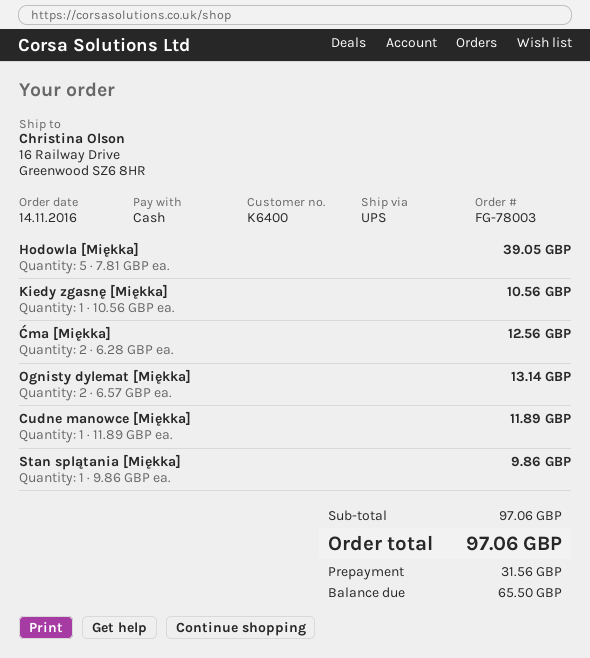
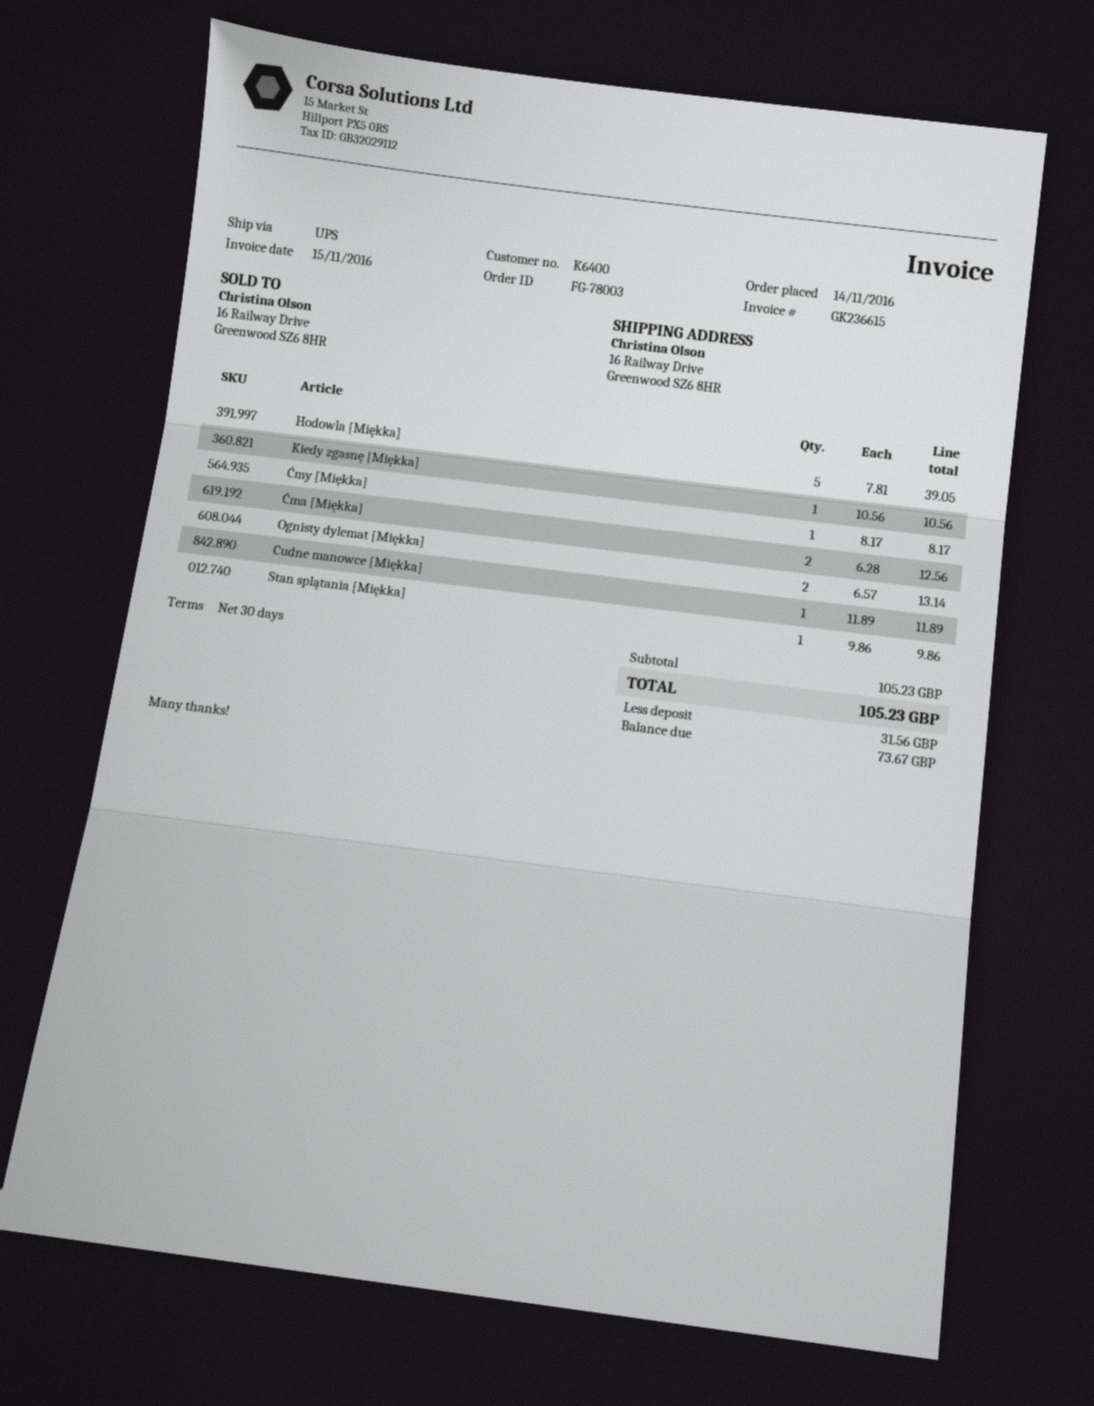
Ćmy [Miękka]: none -> 1 x 8.17 = 8.17
subtotal: 97.06 -> 105.23
total: 97.06 -> 105.23
balance: 65.50 -> 73.67

